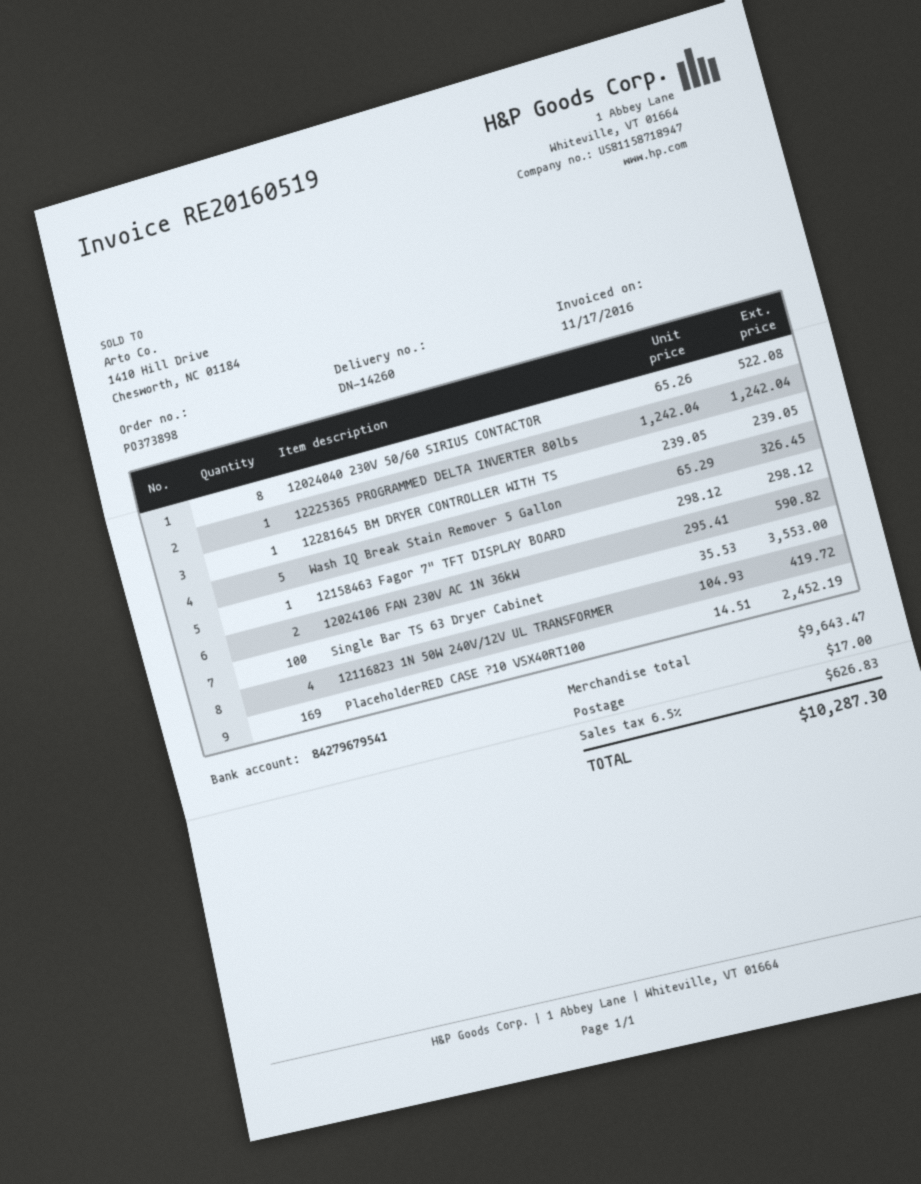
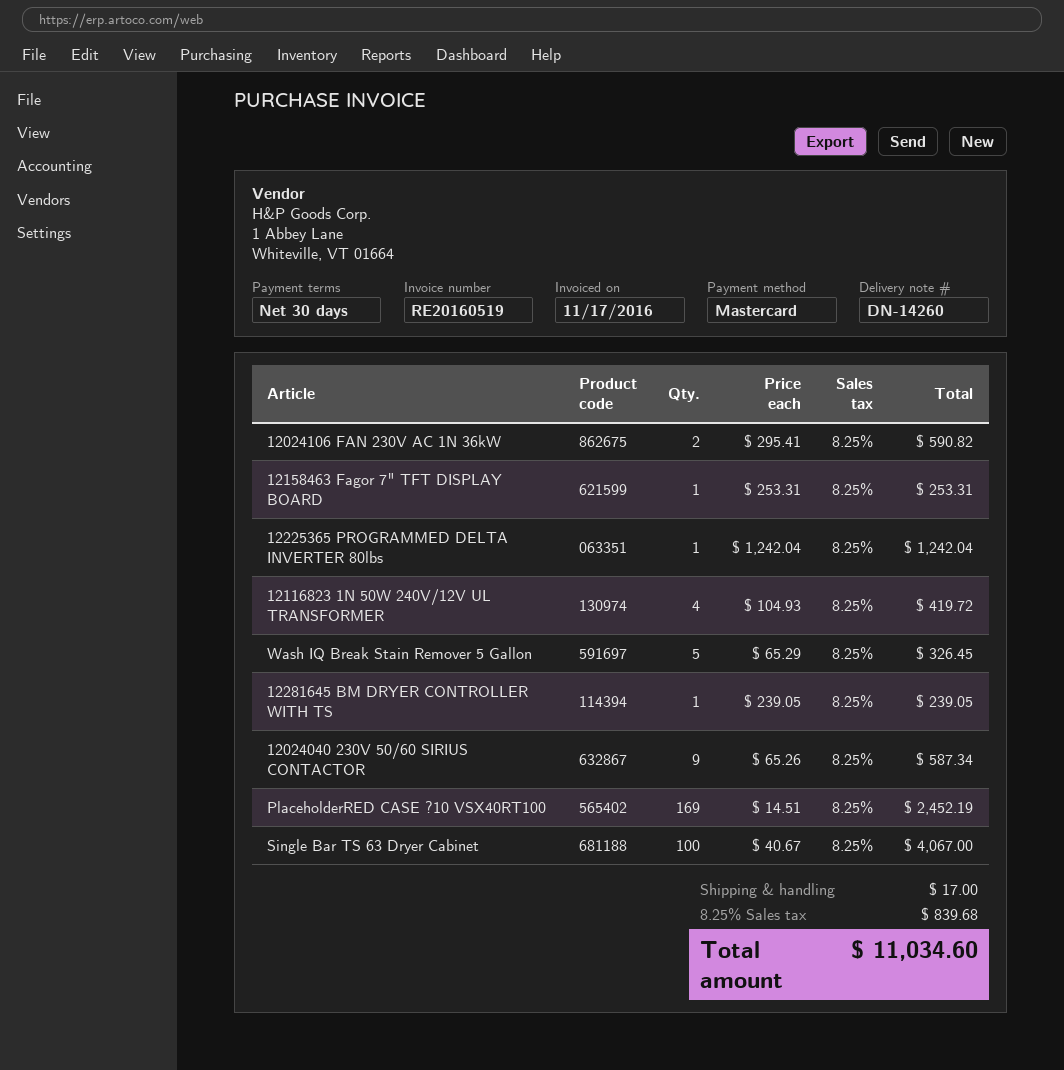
12024040 230V 50/60 SIRIUS CONTACTOR: 8 x 65.26 = 522.08 -> 9 x 65.26 = 587.34
12158463 Fagor 7" TFT DISPLAY BOARD: 1 x 298.12 = 298.12 -> 1 x 253.31 = 253.31
Single Bar TS 63 Dryer Cabinet: 100 x 35.53 = 3553.00 -> 100 x 40.67 = 4067.00
tax: 6.5% = 626.83 -> 8.25% = 839.68
total: 10287.30 -> 11034.60

